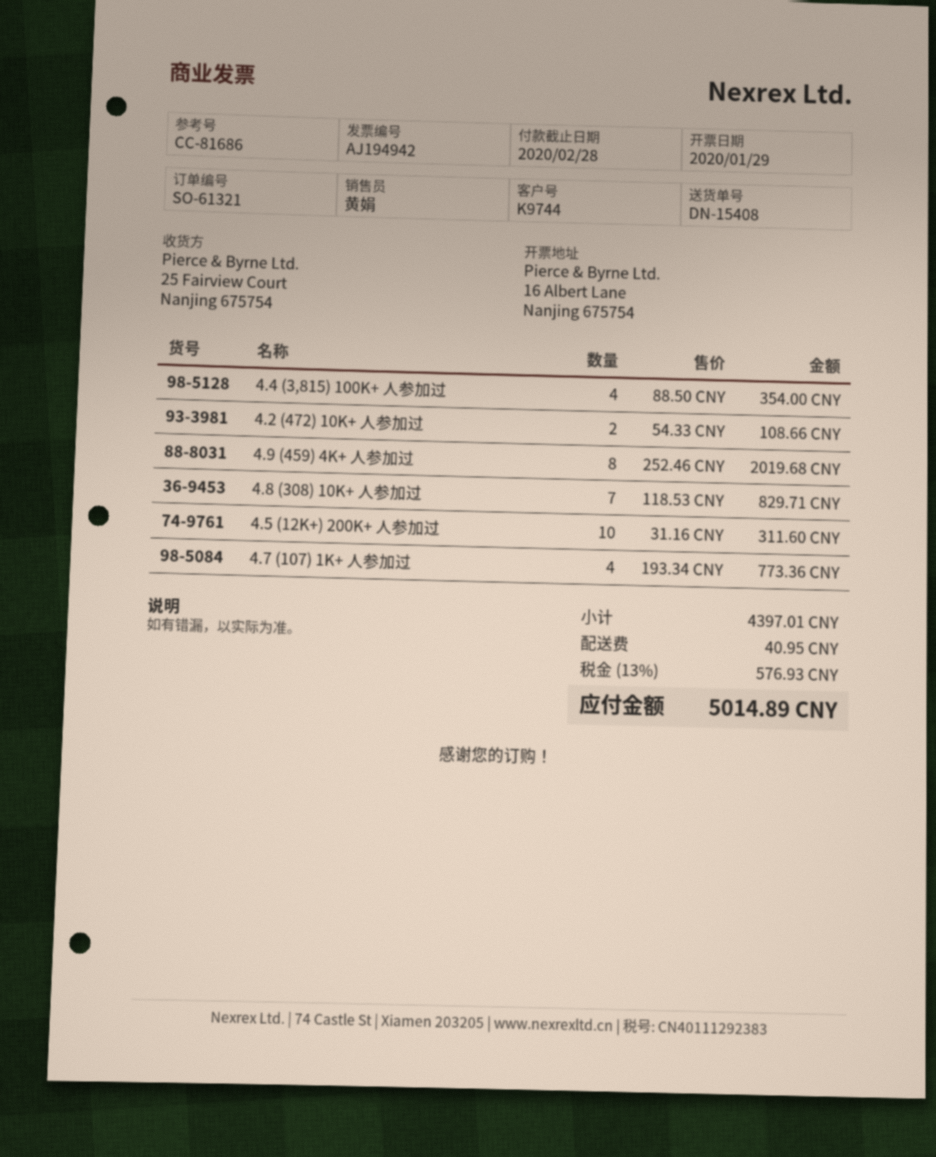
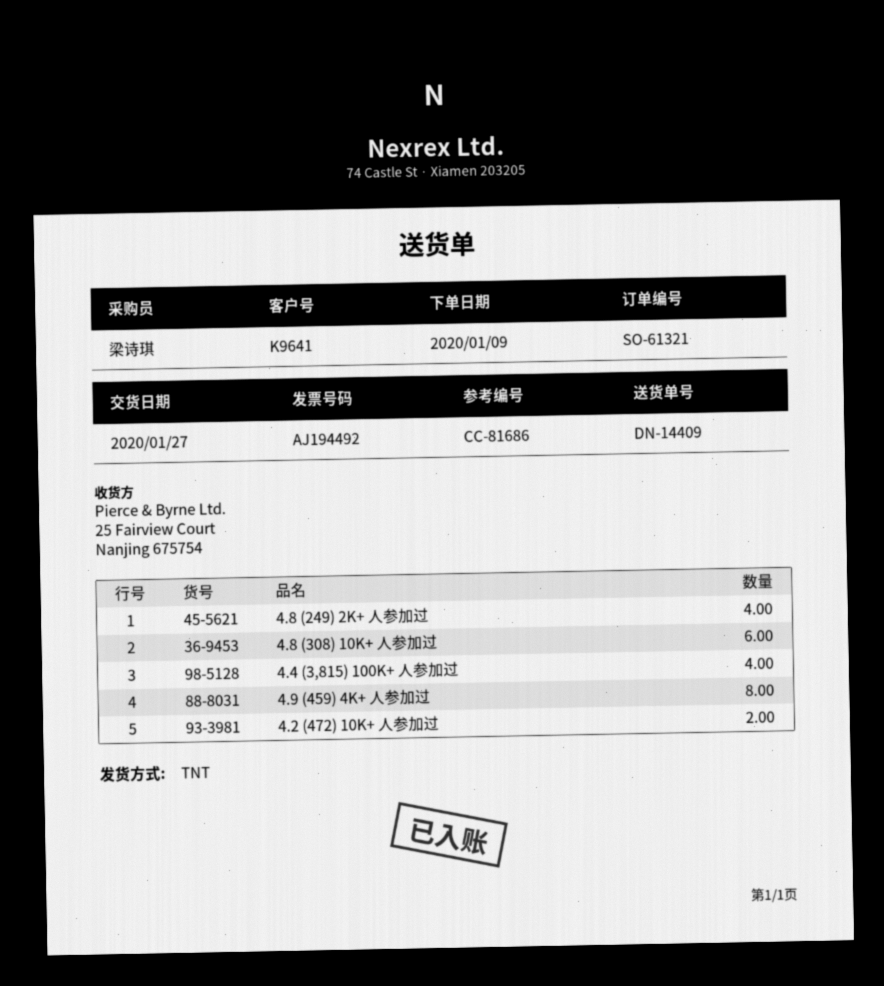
delivery note number: DN-15408 -> DN-14409
invoice number: AJ194942 -> AJ194492
customer number: K9744 -> K9641
4.8 (308) 10K+ 人参加过: 7 -> 6
4.5 (12K+) 200K+ 人参加过: 10 -> none
4.7 (107) 1K+ 人参加过: 4 -> none
4.8 (249) 2K+ 人参加过: none -> 4

